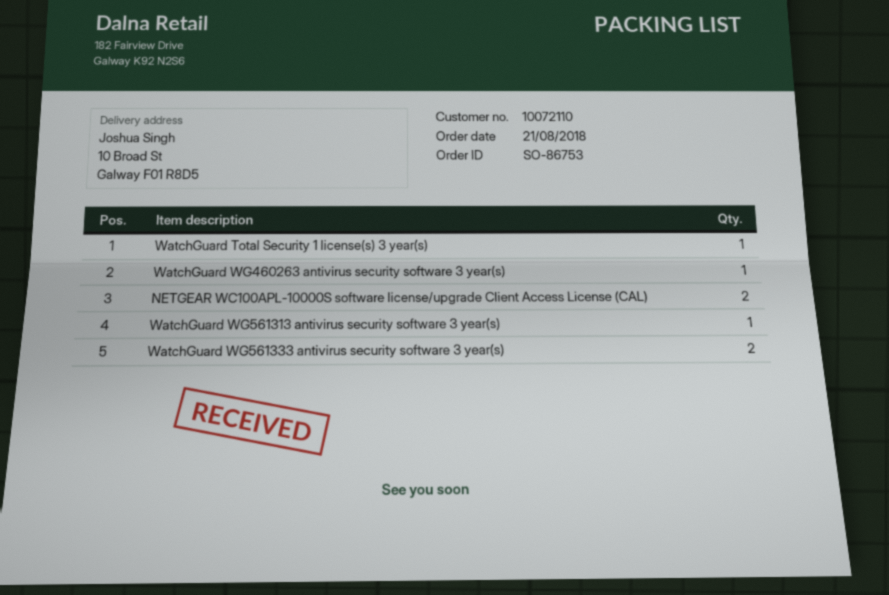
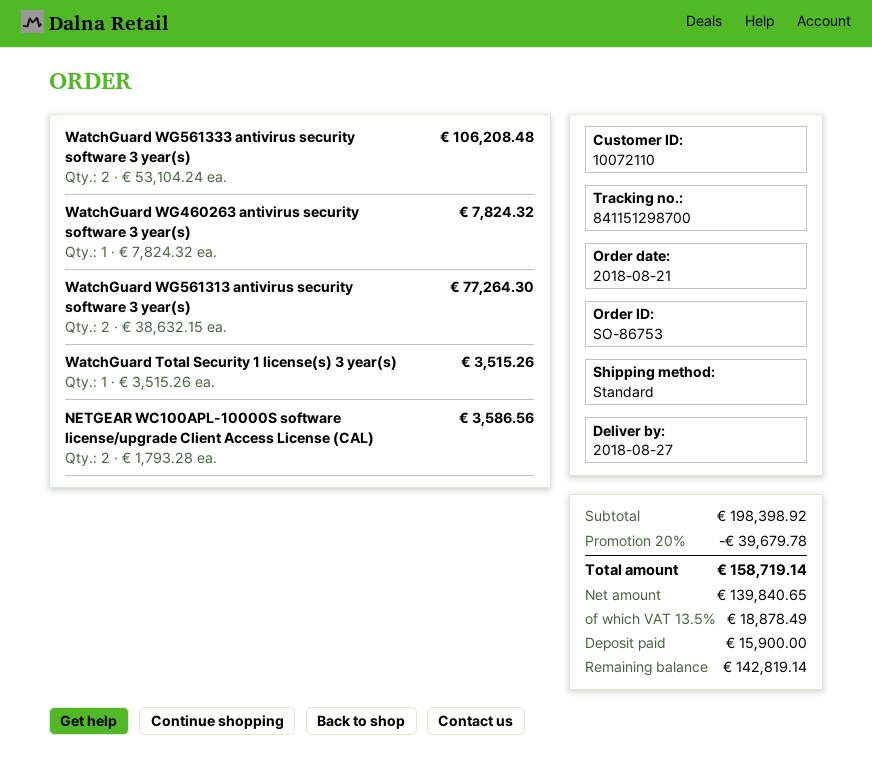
WatchGuard WG561313 antivirus security software 3 year(s): 1 -> 2

